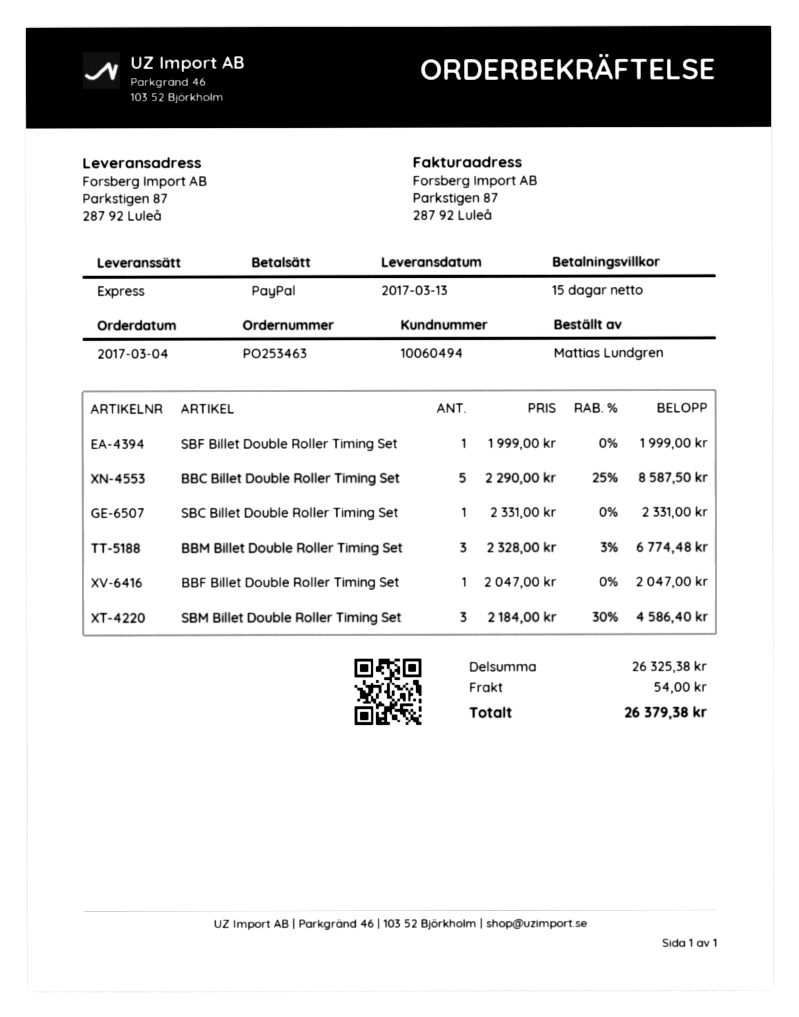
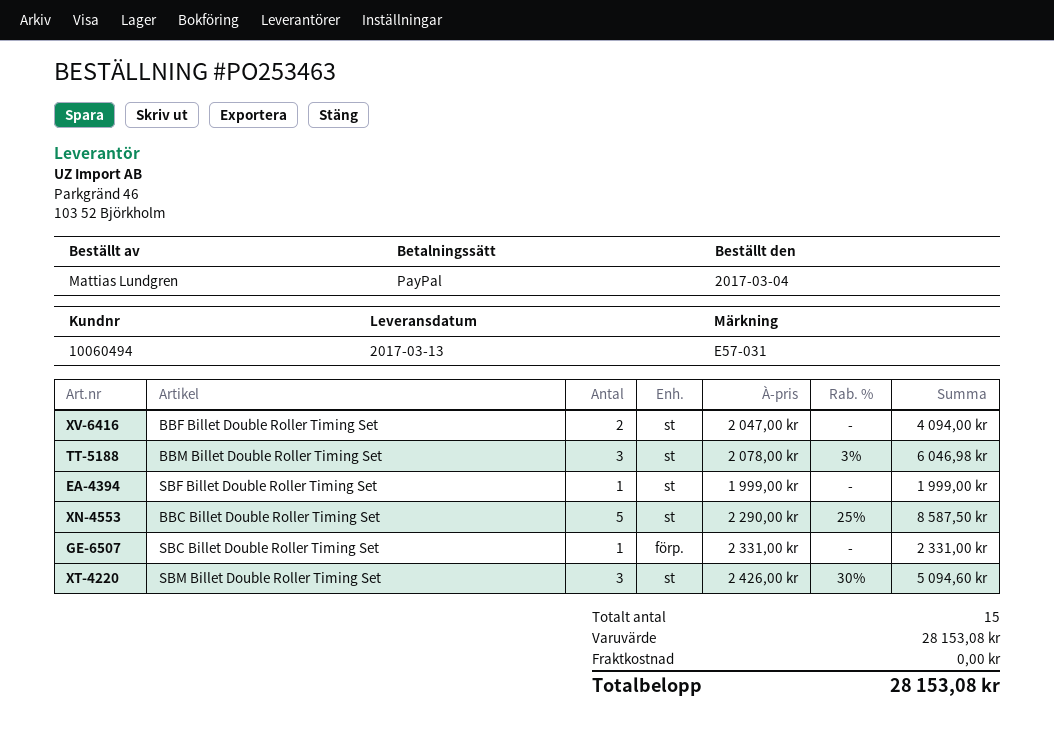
BBM Billet Double Roller Timing Set: 3 x 2328.00 - 3% = 6774.48 -> 3 x 2078.00 - 3% = 6046.98
BBF Billet Double Roller Timing Set: 1 x 2047.00 = 2047.00 -> 2 x 2047.00 = 4094.00
SBM Billet Double Roller Timing Set: 3 x 2184.00 - 30% = 4586.40 -> 3 x 2426.00 - 30% = 5094.60
subtotal: 26325.38 -> 28153.08
shipping: 54.00 -> 0.00
total: 26379.38 -> 28153.08

